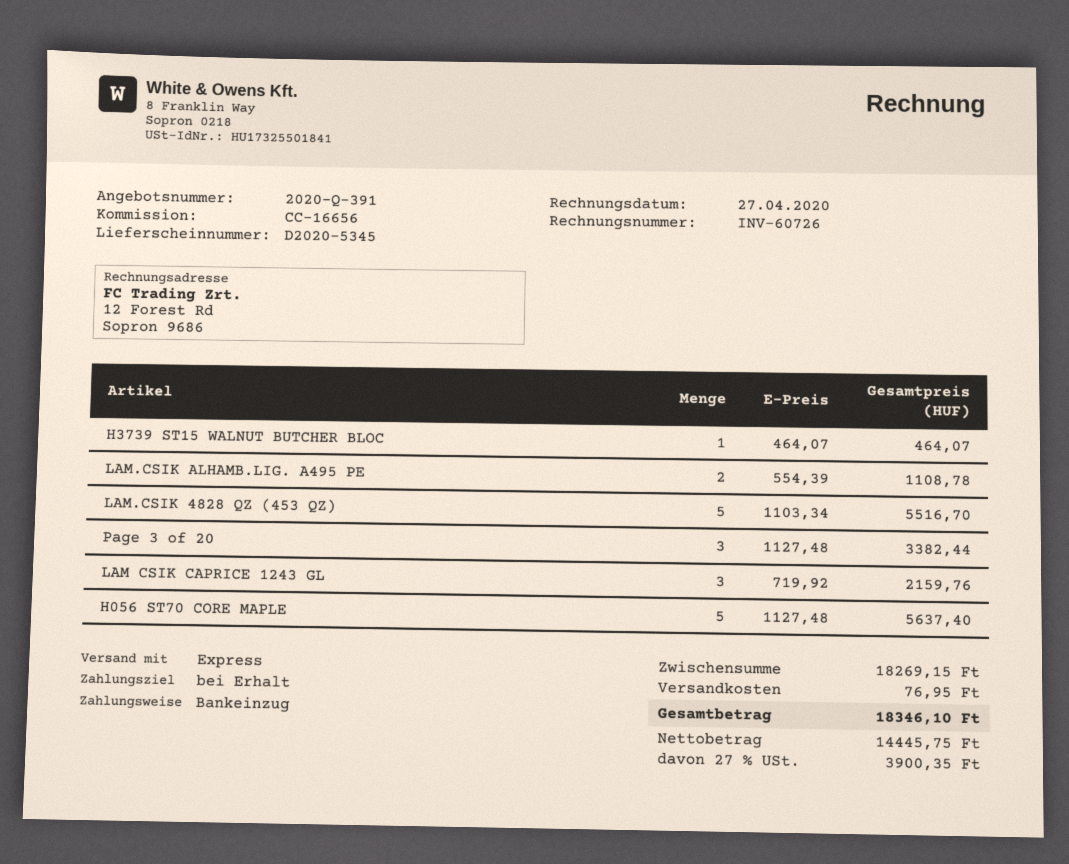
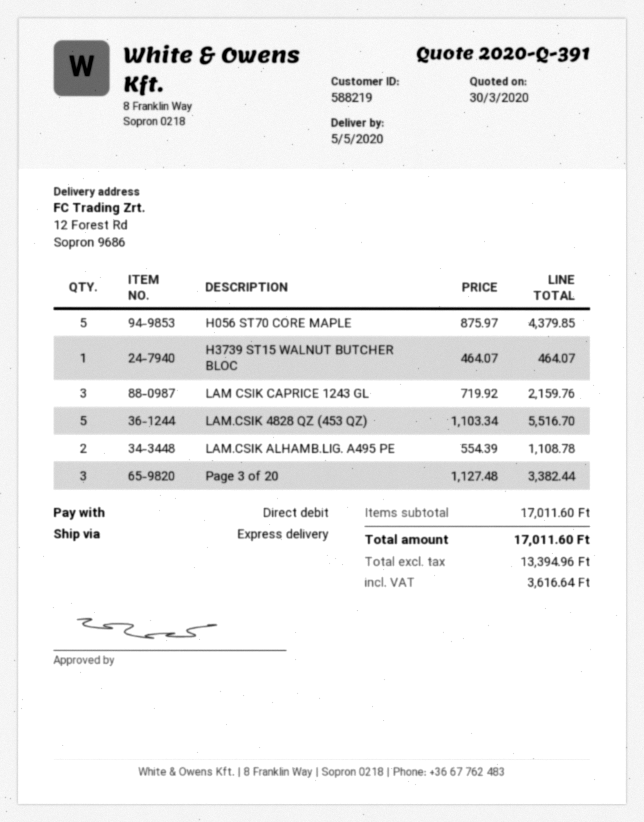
H056 ST70 CORE MAPLE: 5 x 1127.48 = 5637.40 -> 5 x 875.97 = 4379.85
subtotal: 18269.15 -> 17011.60
shipping: 76.95 -> none
net: 14445.75 -> 13394.96
tax: 3900.35 -> 3616.64
total: 18346.10 -> 17011.60

